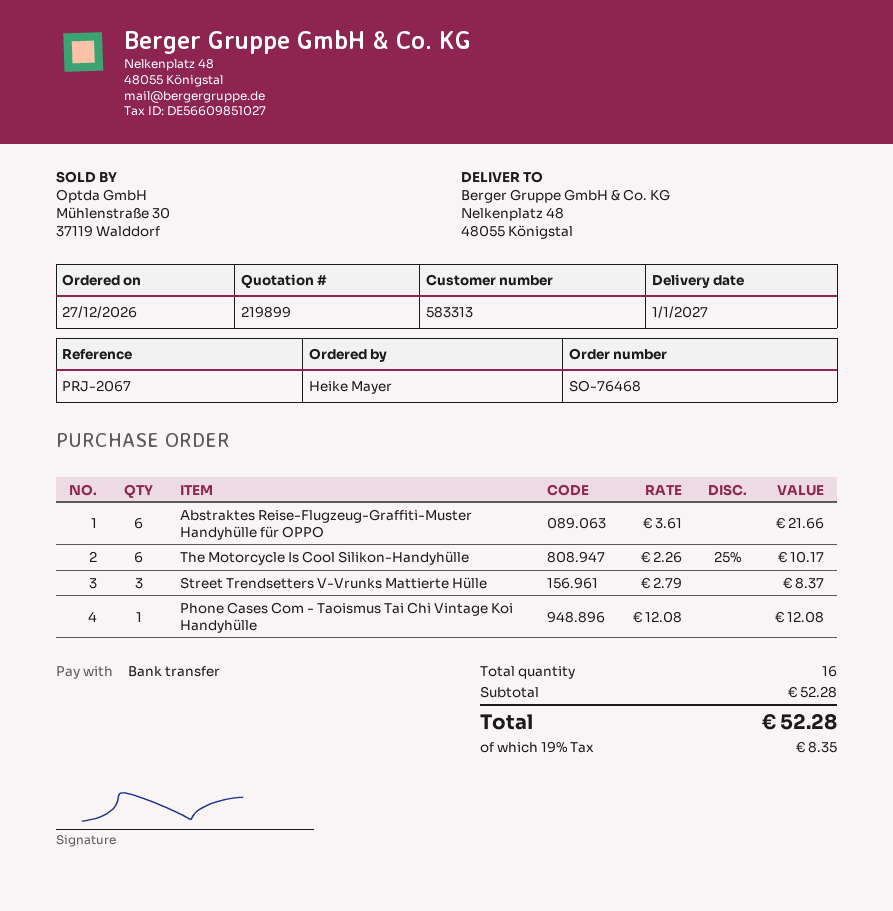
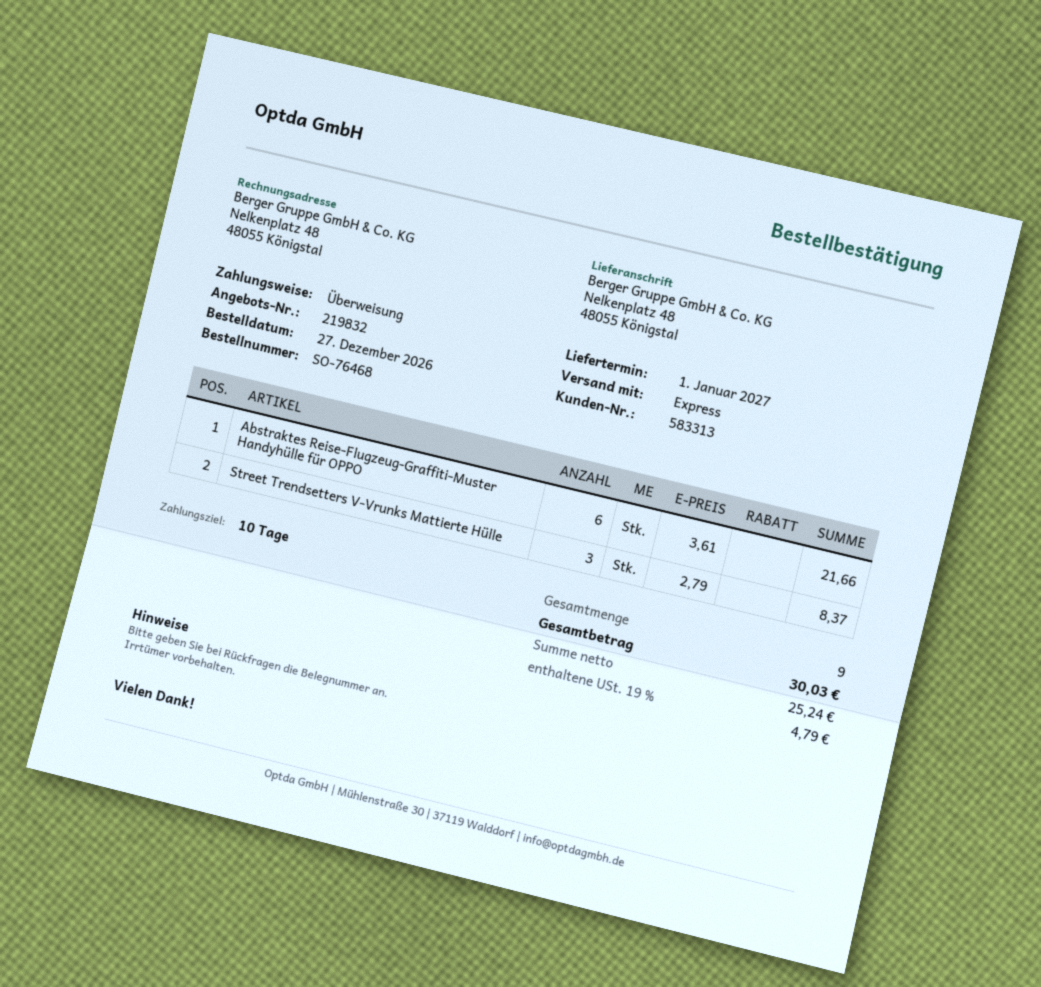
quote number: 219899 -> 219832
The Motorcycle Is Cool Silikon-Handyhülle: 6 x 2.26 - 25% = 10.17 -> none
Phone Cases Com - Taoismus Tai Chi Vintage Koi Handyhülle: 1 x 12.08 = 12.08 -> none
total quantity: 16 -> 9
tax: 19% = 8.35 -> 19% = 4.79
total: 52.28 -> 30.03

